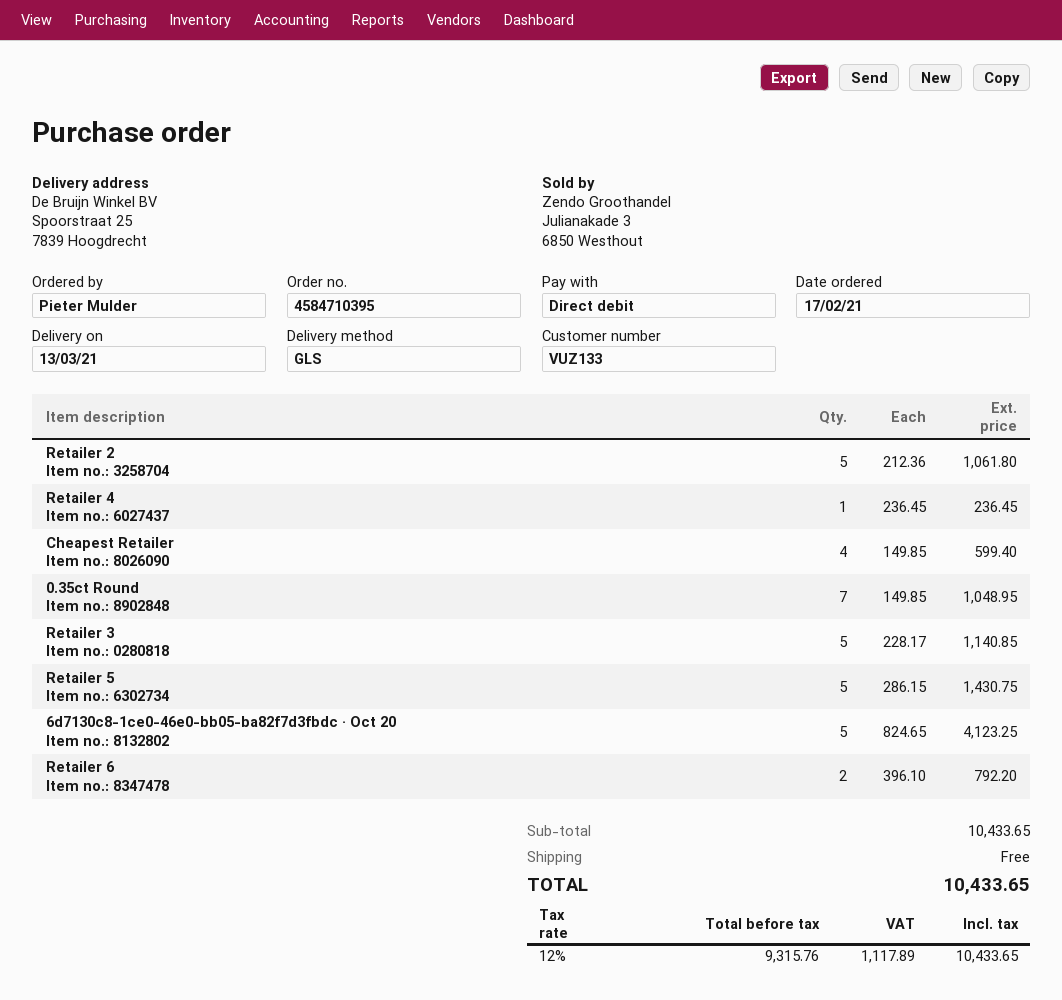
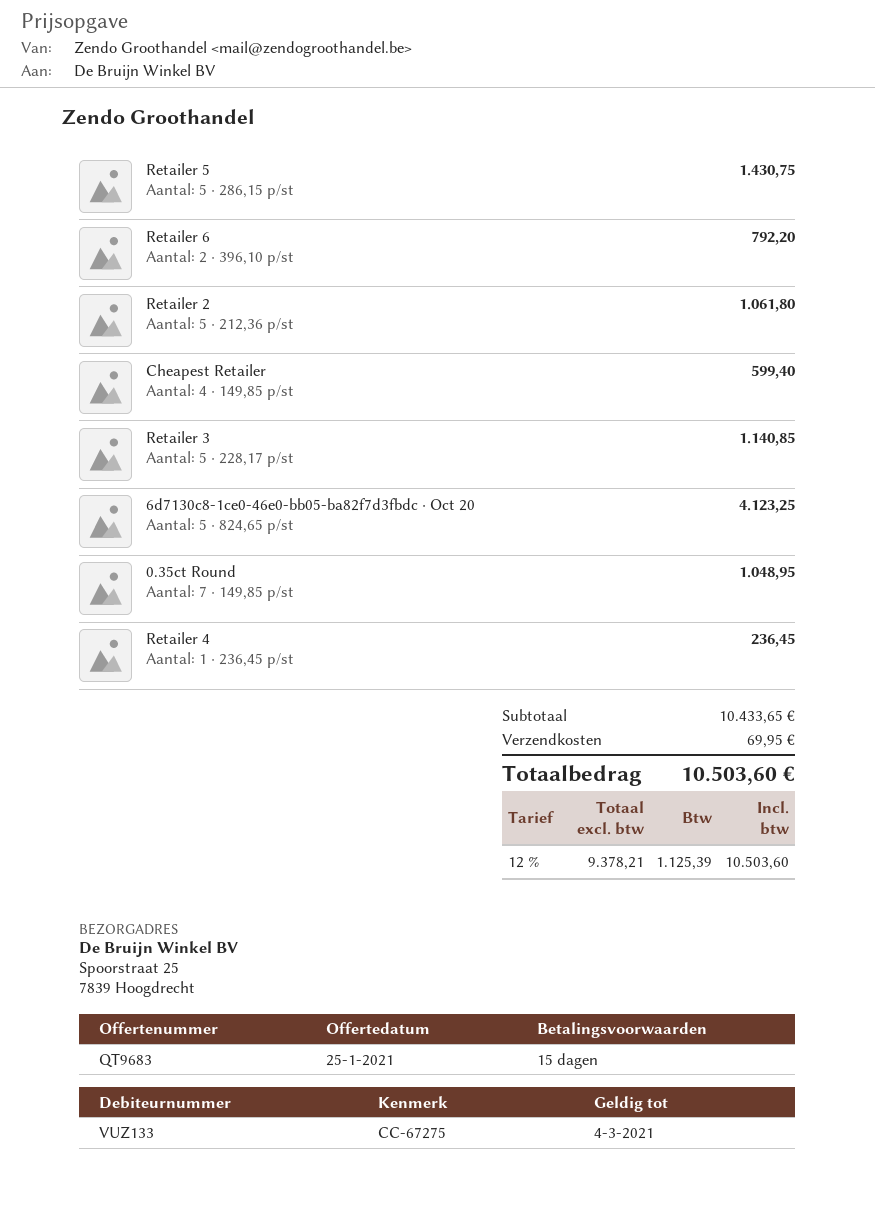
shipping: 0.00 -> 69.95
net: 9315.76 -> 9378.21
tax: 12% = 1117.89 -> 12% = 1125.39
total: 10433.65 -> 10503.60

